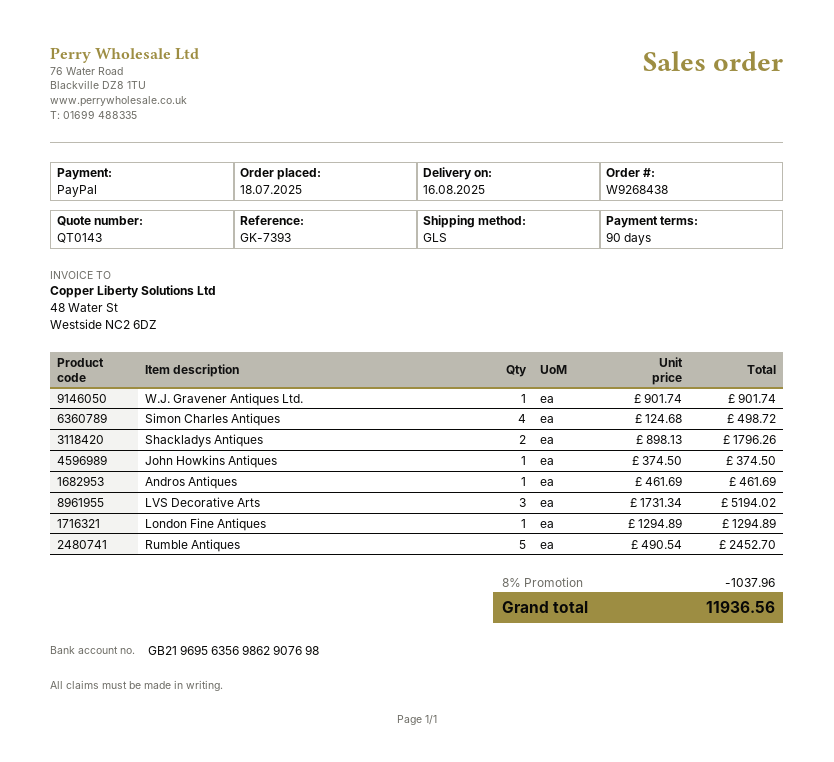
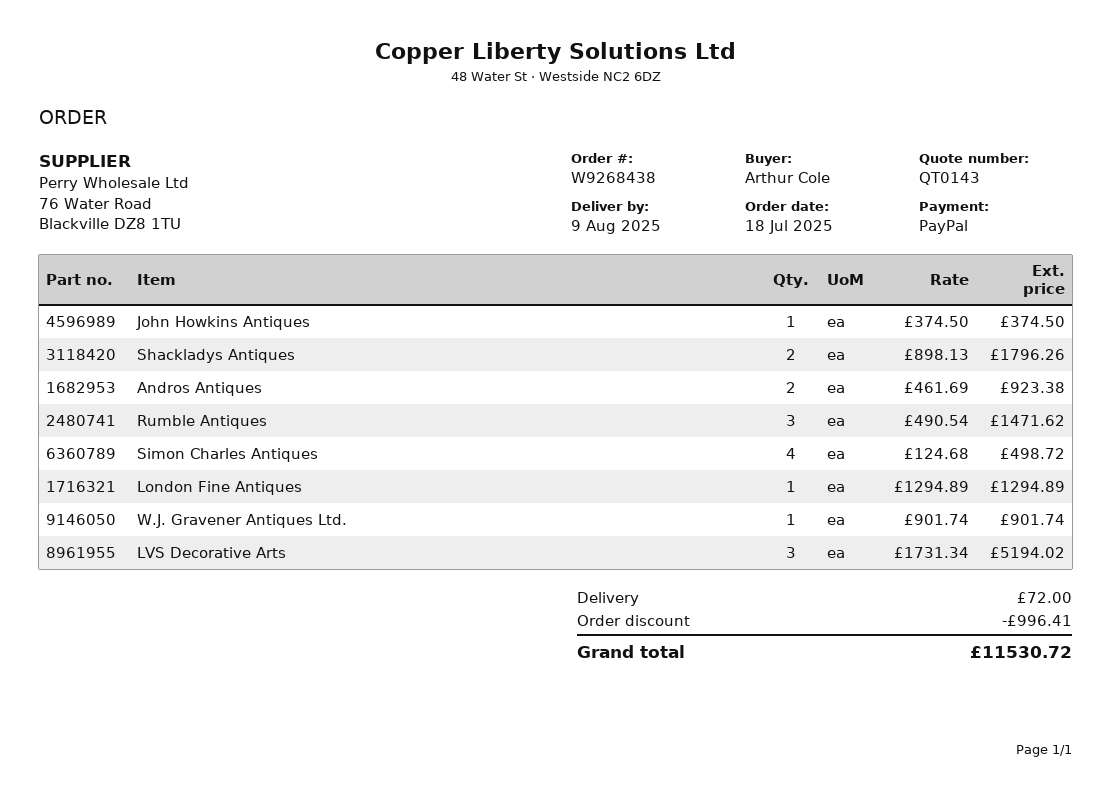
delivery date: 2025-08-16 -> 2025-08-09
Andros Antiques: 1 x 461.69 = 461.69 -> 2 x 461.69 = 923.38
Rumble Antiques: 5 x 490.54 = 2452.70 -> 3 x 490.54 = 1471.62
discount: 1037.96 -> 996.41
shipping: none -> 72.00
total: 11936.56 -> 11530.72

